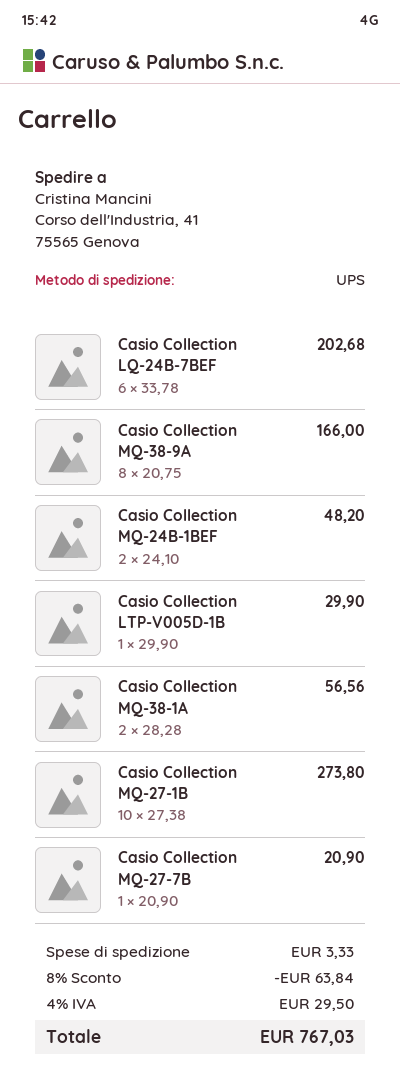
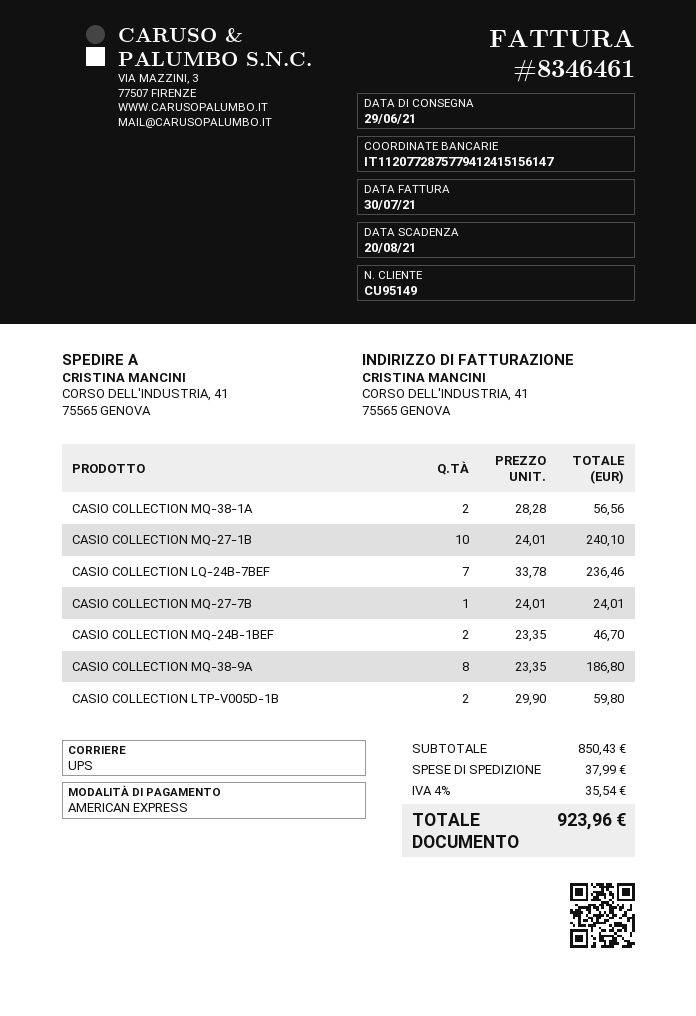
Casio Collection LQ-24B-7BEF: 6 x 33.78 = 202.68 -> 7 x 33.78 = 236.46
Casio Collection MQ-38-9A: 8 x 20.75 = 166.00 -> 8 x 23.35 = 186.80
Casio Collection MQ-24B-1BEF: 2 x 24.10 = 48.20 -> 2 x 23.35 = 46.70
Casio Collection LTP-V005D-1B: 1 x 29.90 = 29.90 -> 2 x 29.90 = 59.80
Casio Collection MQ-27-1B: 10 x 27.38 = 273.80 -> 10 x 24.01 = 240.10
Casio Collection MQ-27-7B: 1 x 20.90 = 20.90 -> 1 x 24.01 = 24.01
discount: 8% = 63.84 -> none
shipping: 3.33 -> 37.99
tax: 4% = 29.50 -> 4% = 35.54
total: 767.03 -> 923.96

